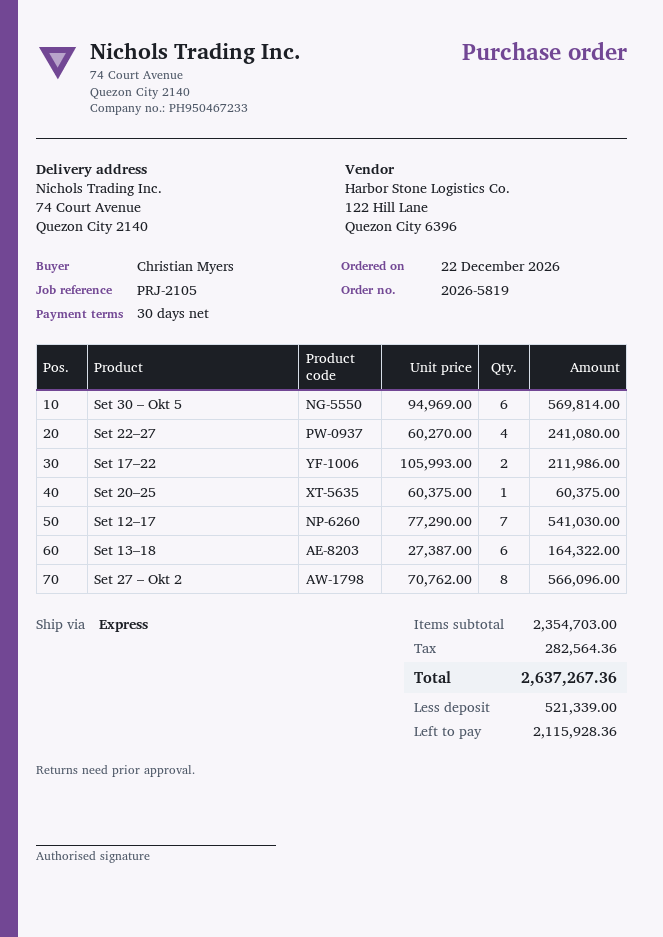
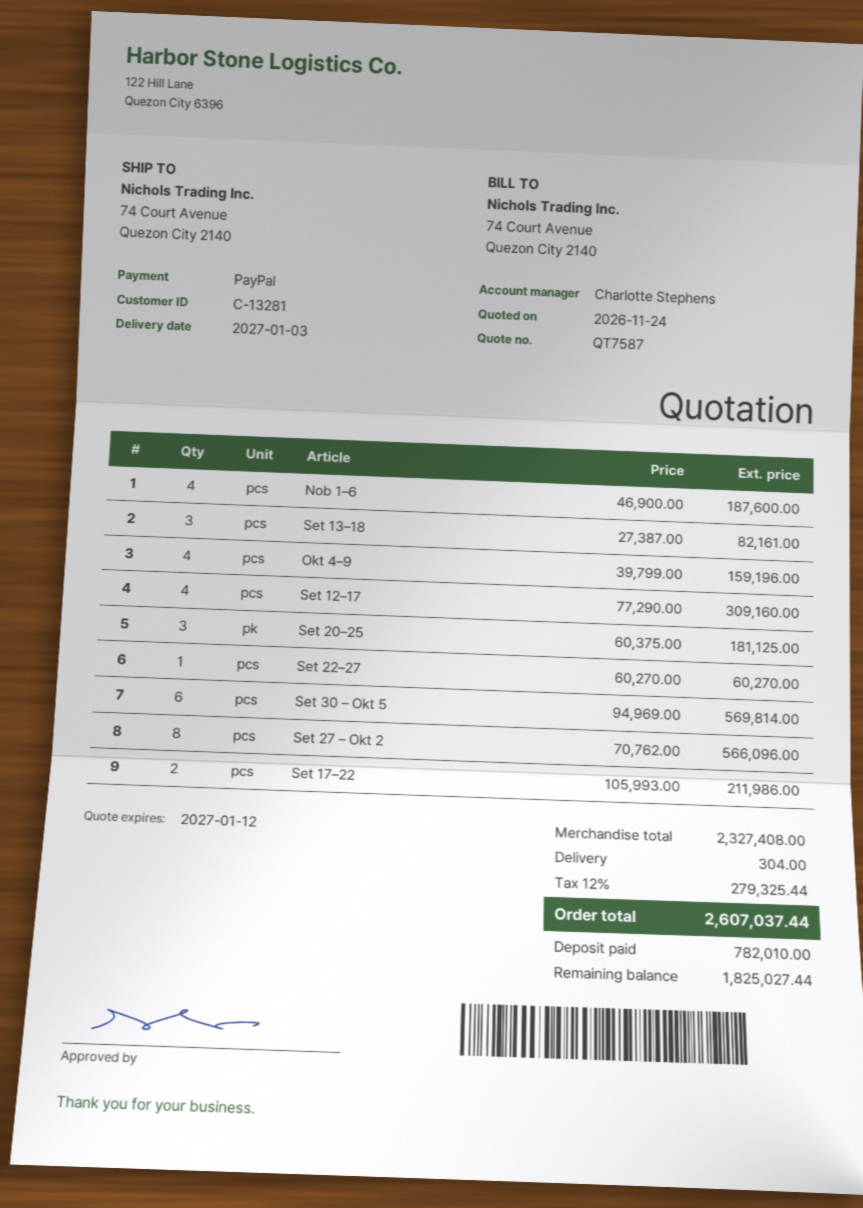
Set 22–27: 4 x 60270.00 = 241080.00 -> 1 x 60270.00 = 60270.00
Set 20–25: 1 x 60375.00 = 60375.00 -> 3 x 60375.00 = 181125.00
Set 12–17: 7 x 77290.00 = 541030.00 -> 4 x 77290.00 = 309160.00
Set 13–18: 6 x 27387.00 = 164322.00 -> 3 x 27387.00 = 82161.00
Nob 1–6: none -> 4 x 46900.00 = 187600.00
Okt 4–9: none -> 4 x 39799.00 = 159196.00
subtotal: 2354703.00 -> 2327408.00
shipping: none -> 304.00
tax: 282564.36 -> 279325.44
total: 2637267.36 -> 2607037.44
deposit: 521339.00 -> 782010.00
balance: 2115928.36 -> 1825027.44

